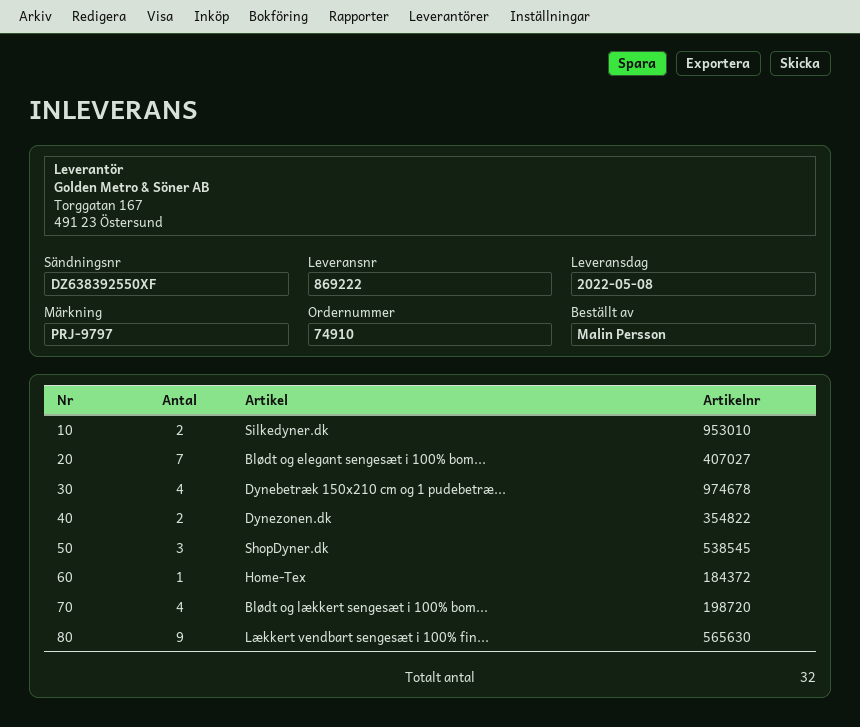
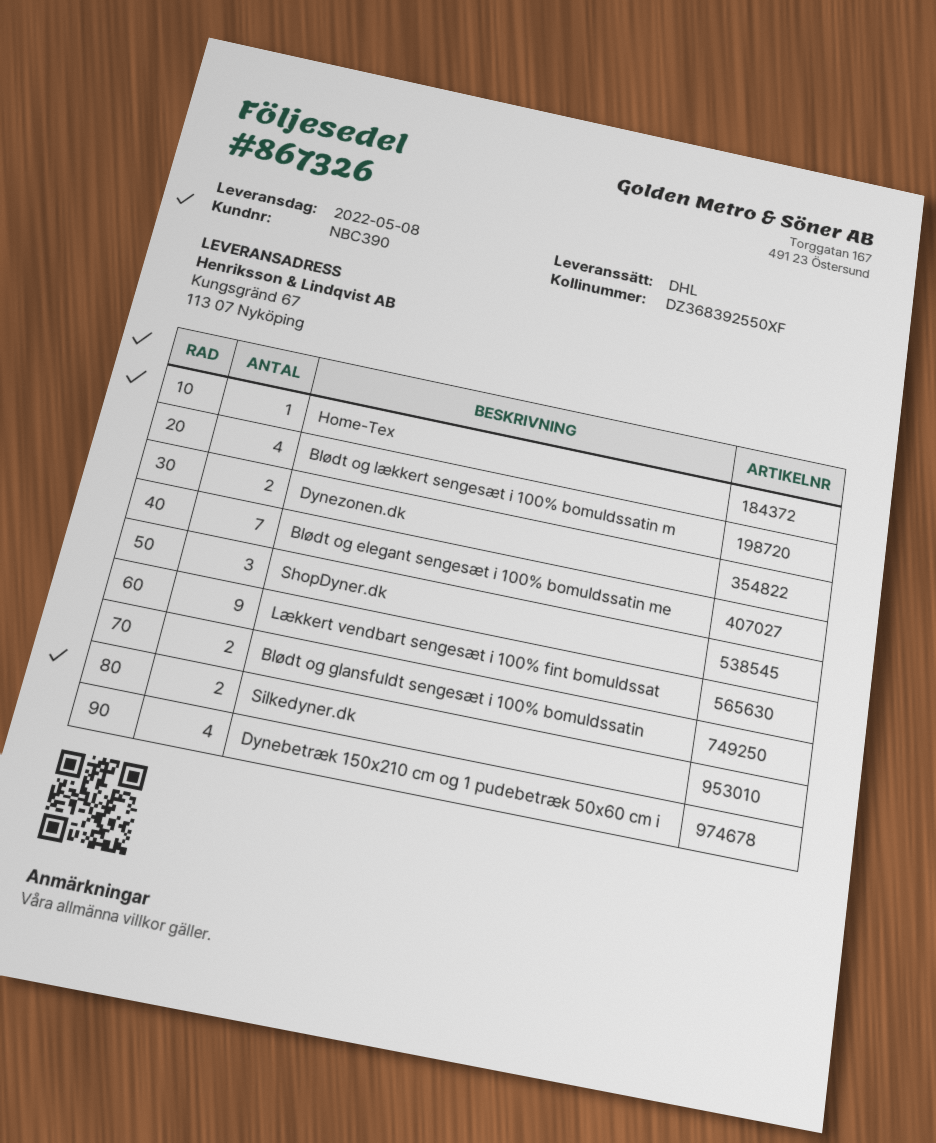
delivery note number: 869222 -> 867326
tracking number: DZ638392550XF -> DZ368392550XF
Blødt og glansfuldt sengesæt i 100% bomuldssatin: none -> 2

